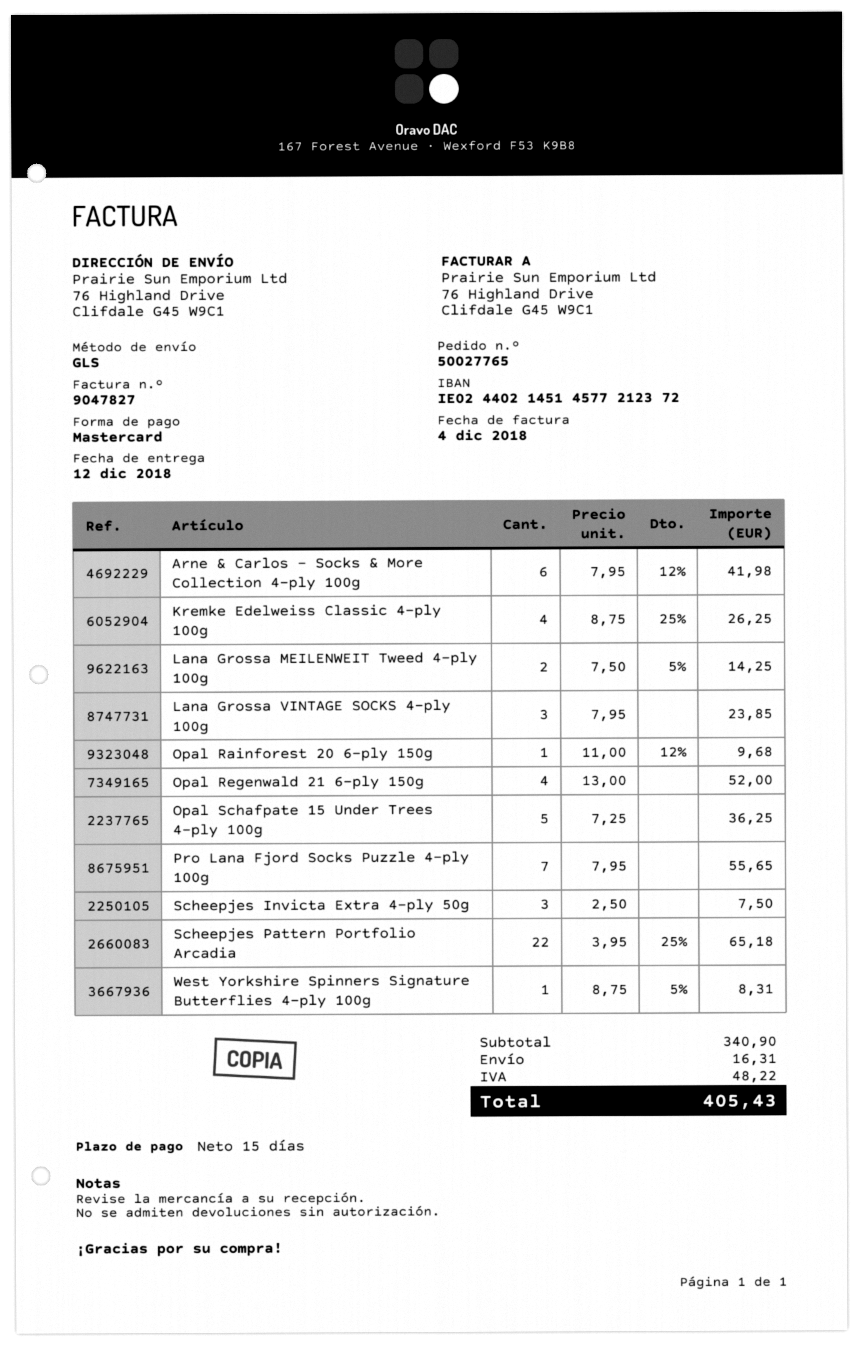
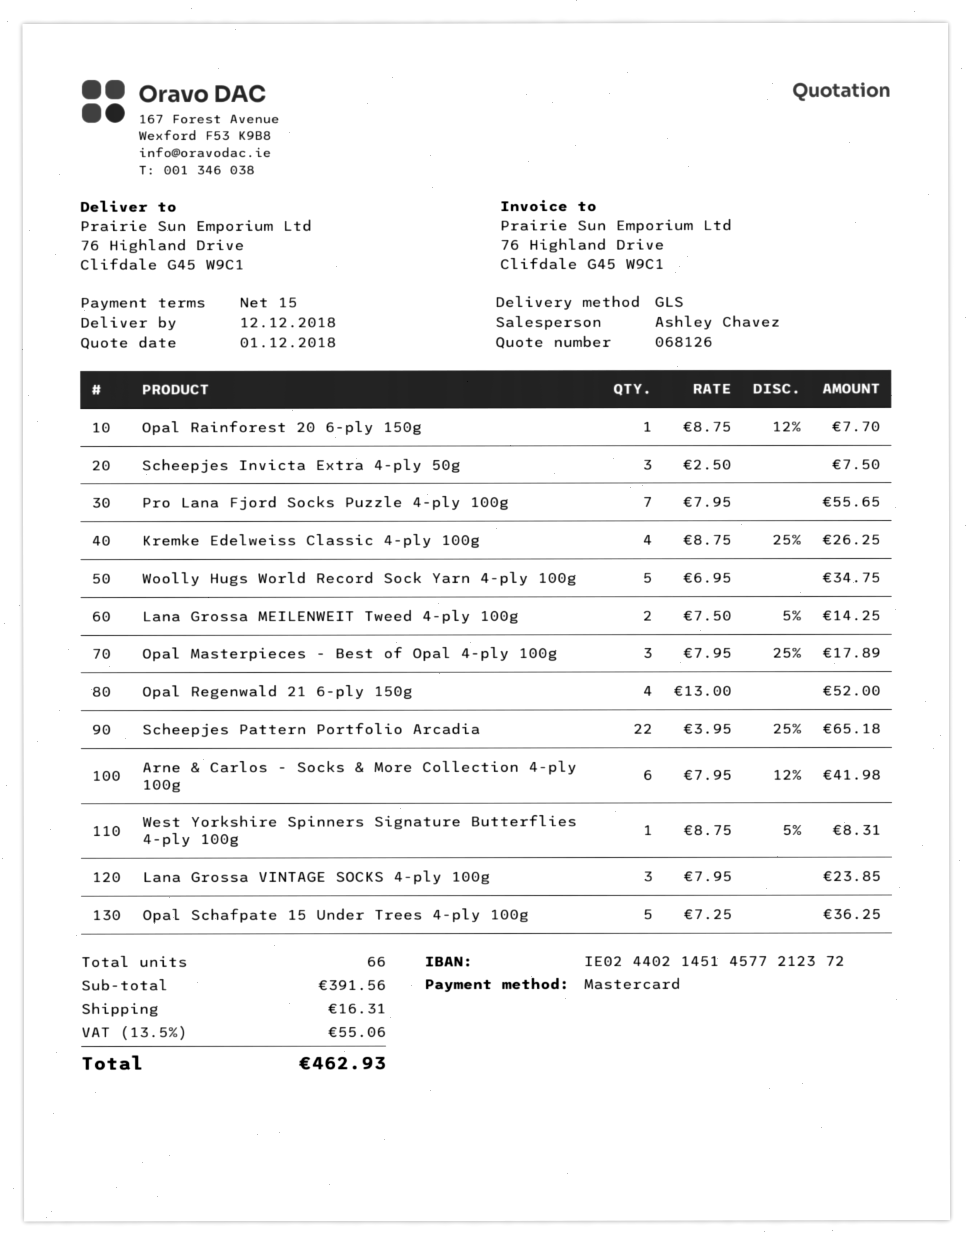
Opal Rainforest 20 6-ply 150g: 1 x 11.00 - 12% = 9.68 -> 1 x 8.75 - 12% = 7.70
Woolly Hugs World Record Sock Yarn 4-ply 100g: none -> 5 x 6.95 = 34.75
Opal Masterpieces - Best of Opal 4-ply 100g: none -> 3 x 7.95 - 25% = 17.89
subtotal: 340.90 -> 391.56
tax: 48.22 -> 55.06
total: 405.43 -> 462.93

